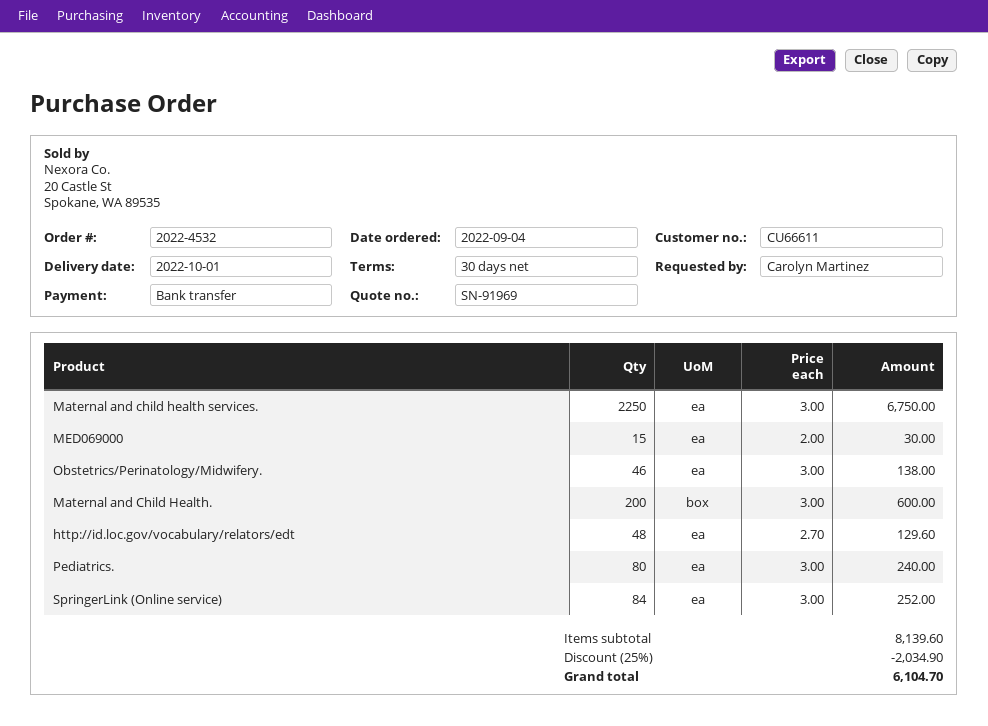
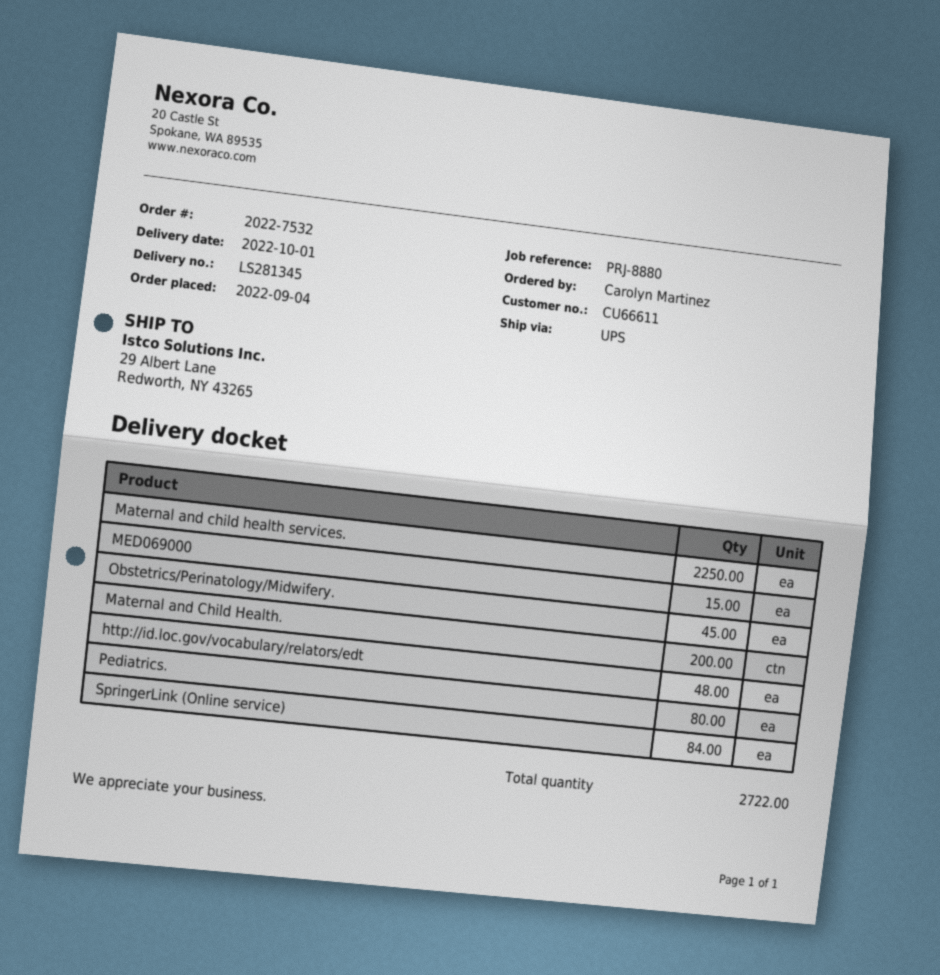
order number: 2022-4532 -> 2022-7532
Obstetrics/Perinatology/Midwifery.: 46 -> 45

